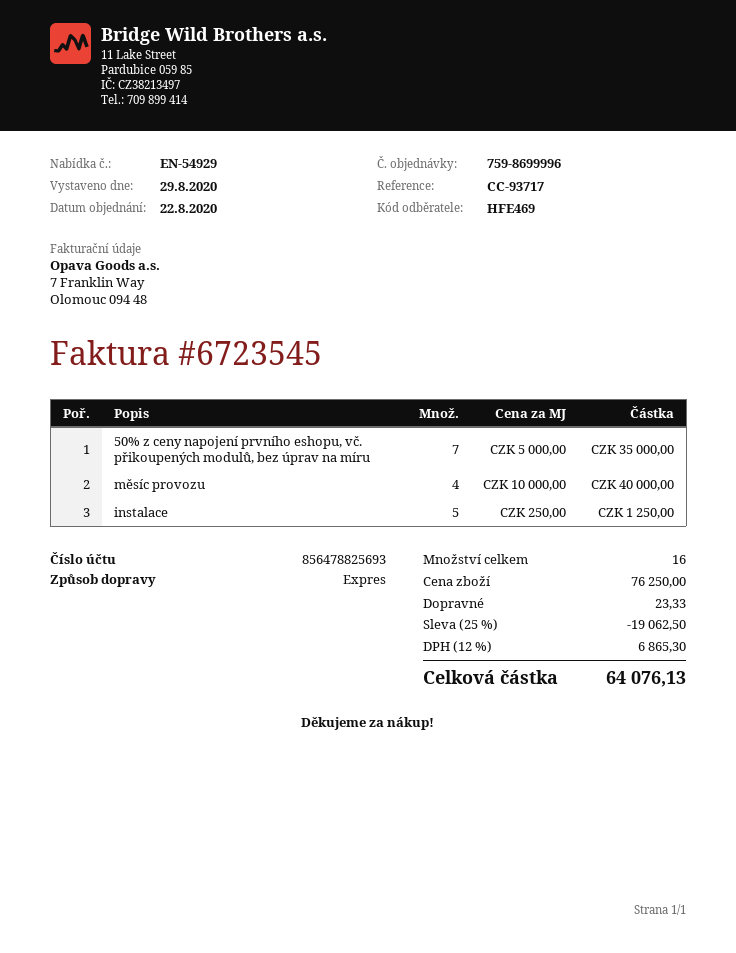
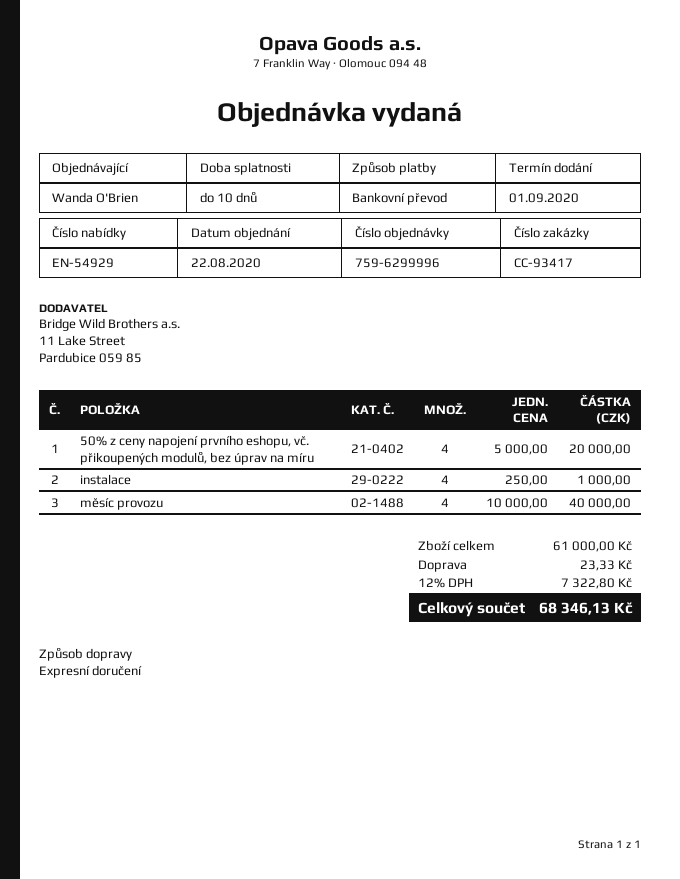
order number: 759-8699996 -> 759-6299996
reference: CC-93717 -> CC-93417
50% z ceny napojení prvního eshopu, vč. přikoupených modulů, bez úprav na míru: 7 x 5000.00 = 35000.00 -> 4 x 5000.00 = 20000.00
instalace: 5 x 250.00 = 1250.00 -> 4 x 250.00 = 1000.00
subtotal: 76250.00 -> 61000.00
discount: 25% = 19062.50 -> none
tax: 12% = 6865.30 -> 12% = 7322.80
total: 64076.13 -> 68346.13

